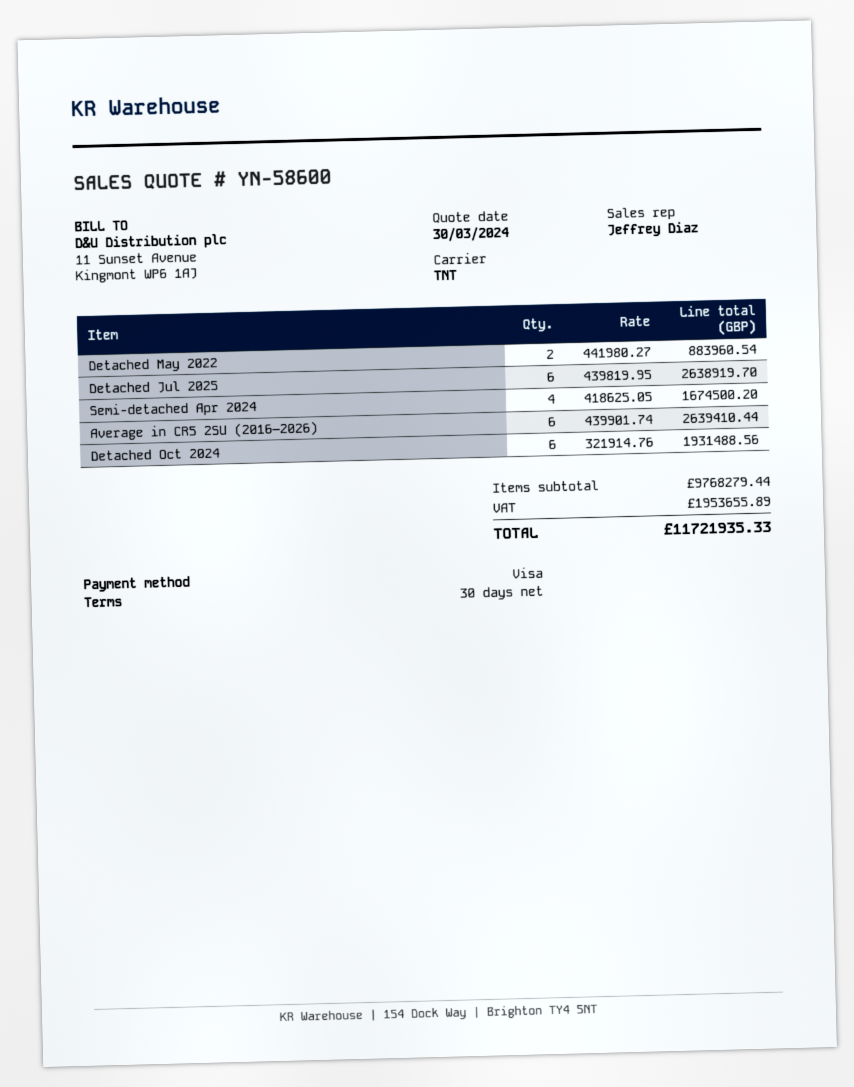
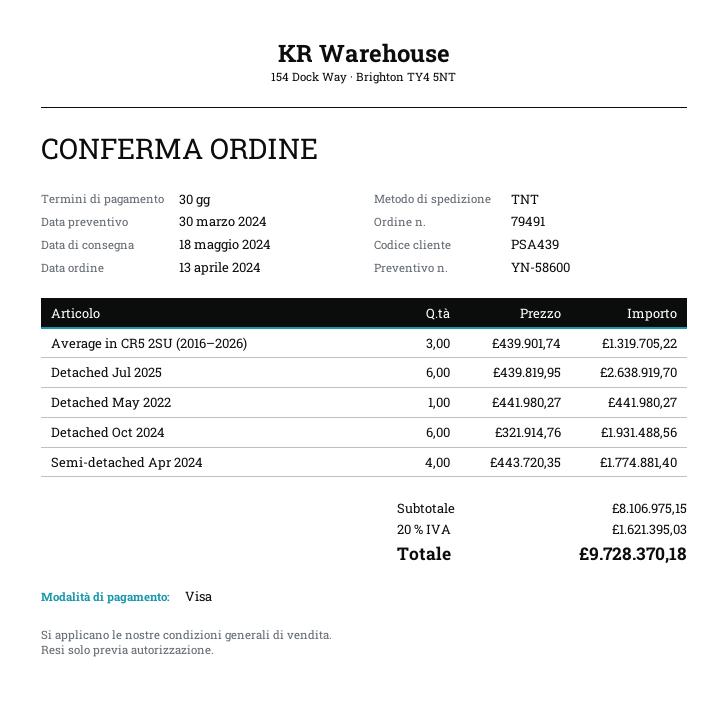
Detached May 2022: 2 x 441980.27 = 883960.54 -> 1 x 441980.27 = 441980.27
Semi-detached Apr 2024: 4 x 418625.05 = 1674500.20 -> 4 x 443720.35 = 1774881.40
Average in CR5 2SU (2016–2026): 6 x 439901.74 = 2639410.44 -> 3 x 439901.74 = 1319705.22
subtotal: 9768279.44 -> 8106975.15
tax: 1953655.89 -> 1621395.03
total: 11721935.33 -> 9728370.18

